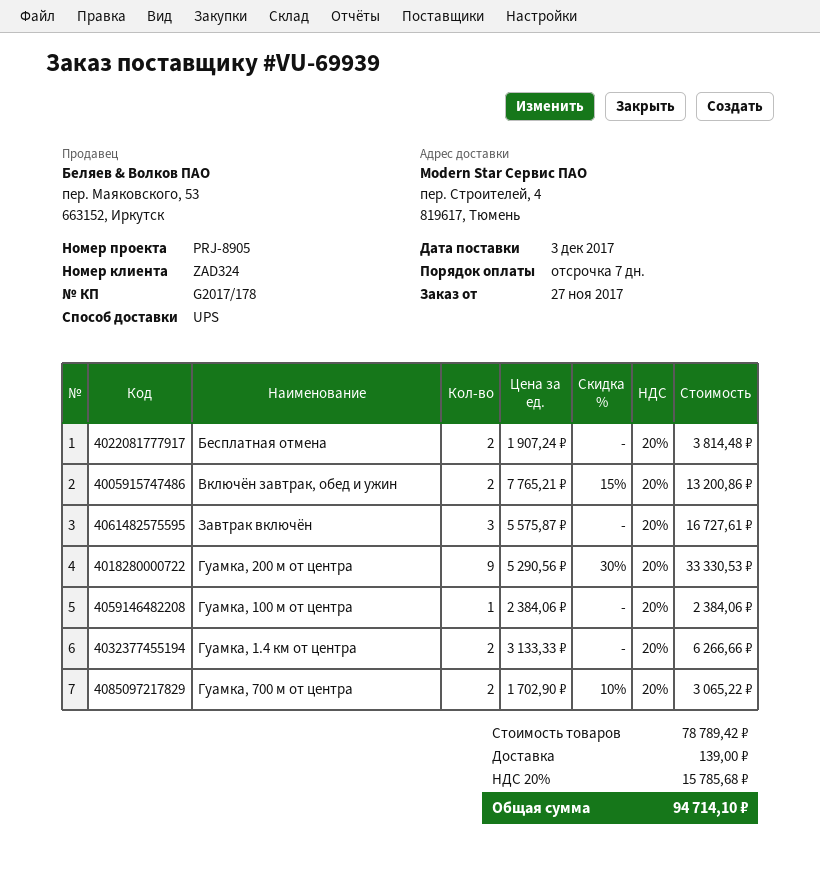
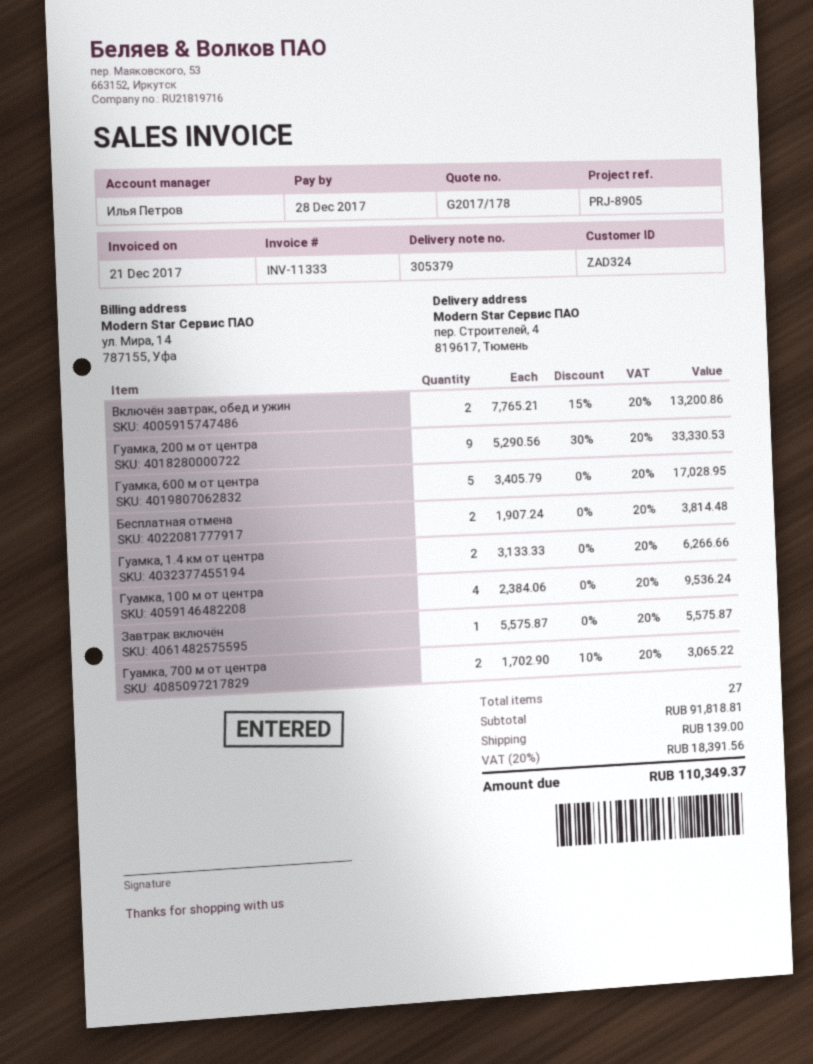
Завтрак включён: 3 x 5575.87 = 16727.61 -> 1 x 5575.87 = 5575.87
Гуамка, 100 м от центра: 1 x 2384.06 = 2384.06 -> 4 x 2384.06 = 9536.24
Гуамка, 600 м от центра: none -> 5 x 3405.79 = 17028.95
subtotal: 78789.42 -> 91818.81
tax: 20% = 15785.68 -> 20% = 18391.56
total: 94714.10 -> 110349.37

